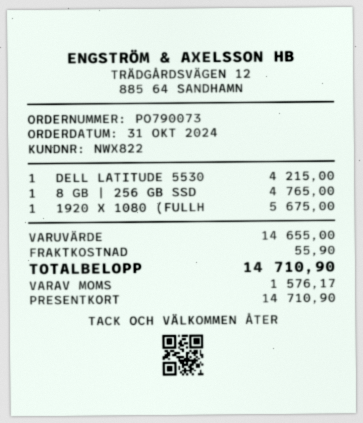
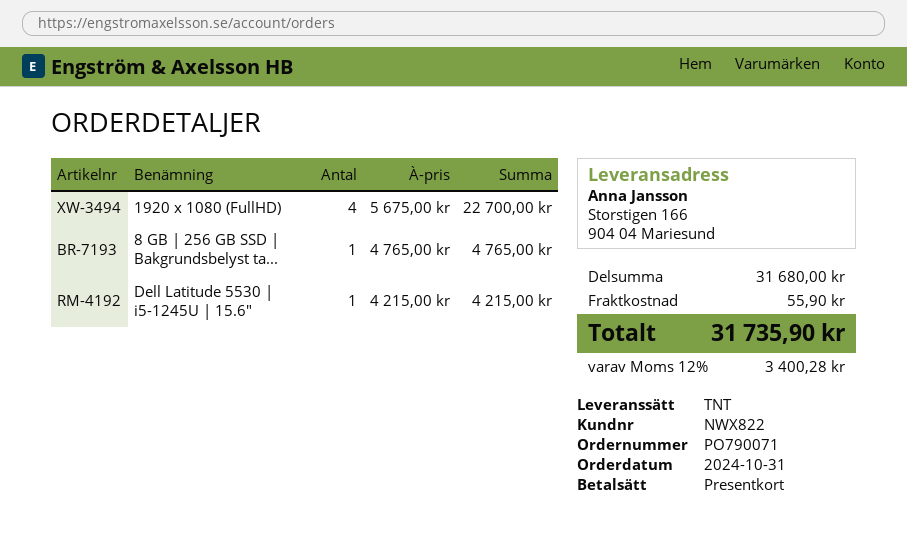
order number: PO790073 -> PO790071
1920 X 1080 (FULLH: 1 for 5675.00 -> 4 for 22700.00
subtotal: 14655.00 -> 31680.00
tax: 1576.17 -> 3400.28
total: 14710.90 -> 31735.90

